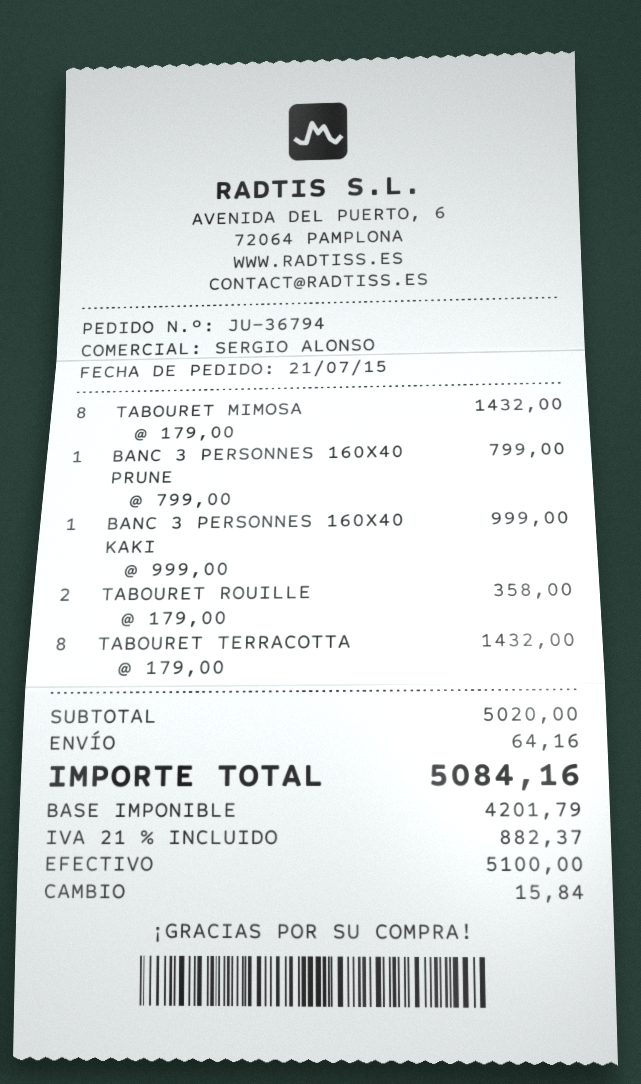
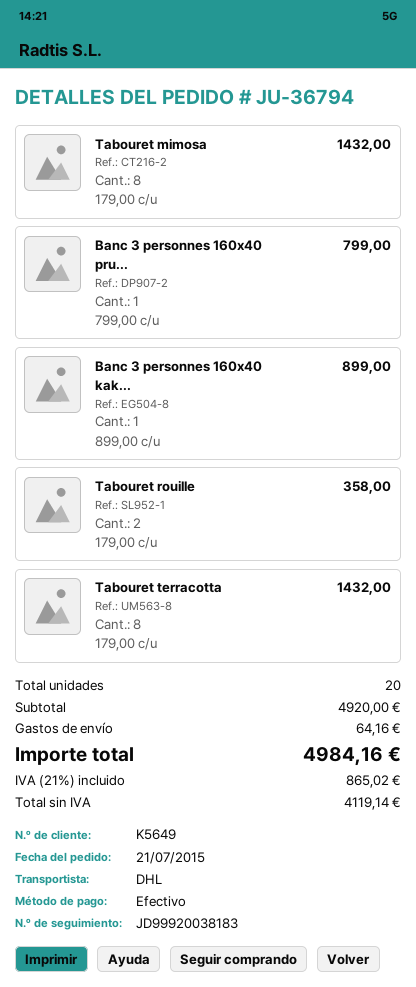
BANC 3 PERSONNES 160X40 KAKI: 1 x 999.00 = 999.00 -> 1 x 899.00 = 899.00
subtotal: 5020.00 -> 4920.00
net: 4201.79 -> 4119.14
tax: 21% = 882.37 -> 21% = 865.02
total: 5084.16 -> 4984.16

